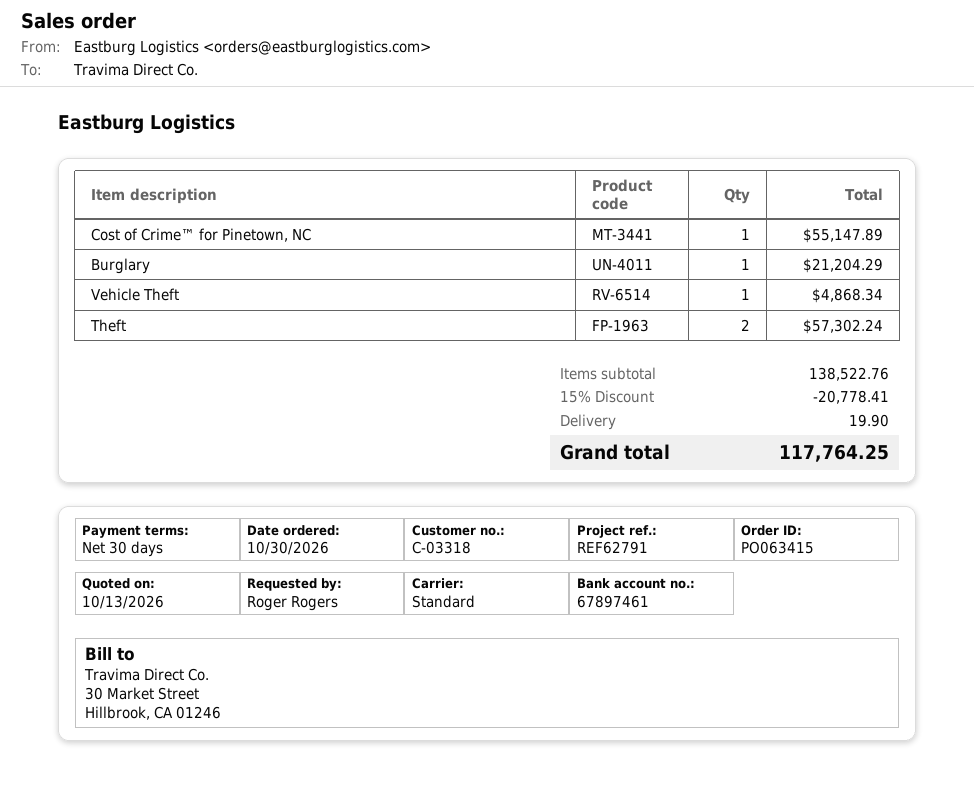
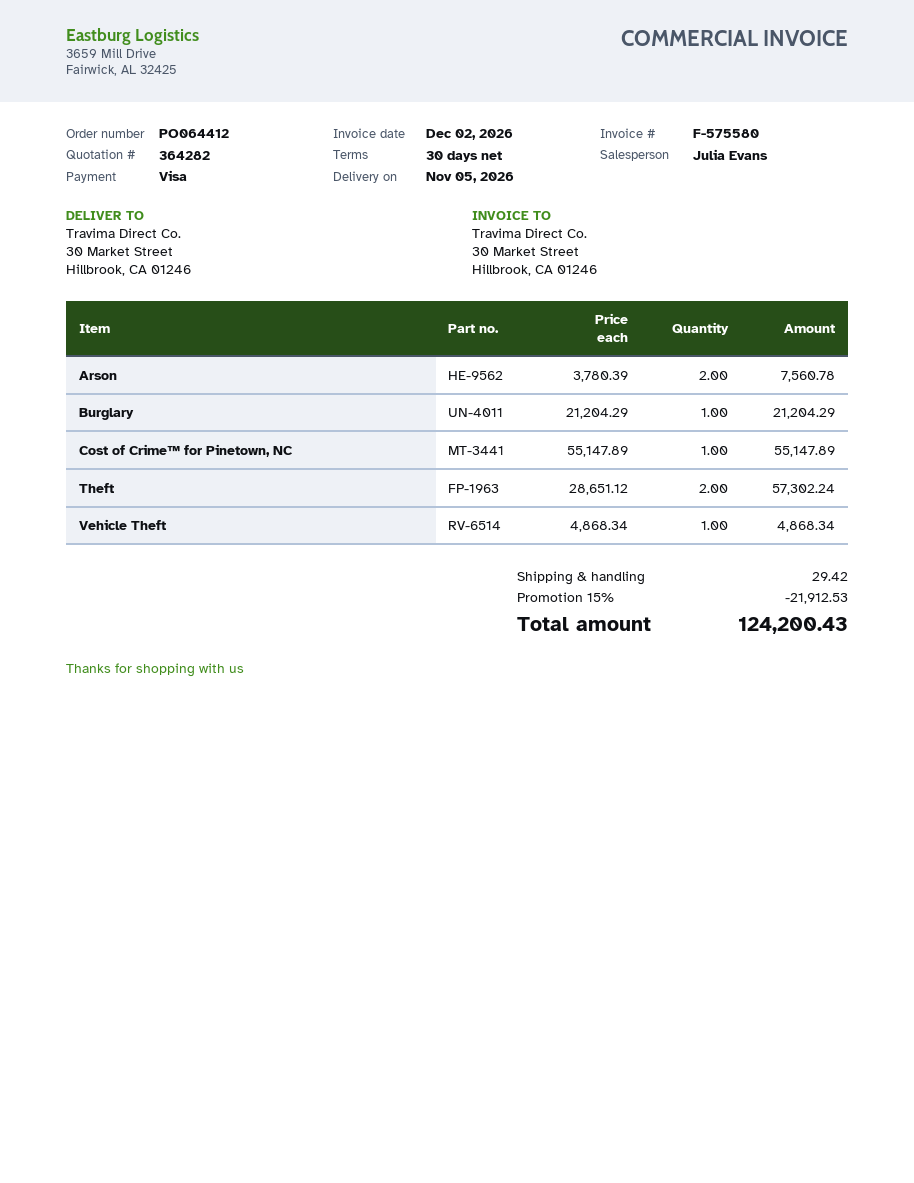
order number: PO063415 -> PO064412
Arson: none -> 2 for 7560.78
discount: 15% = 20778.41 -> 15% = 21912.53
shipping: 19.90 -> 29.42
total: 117764.25 -> 124200.43

